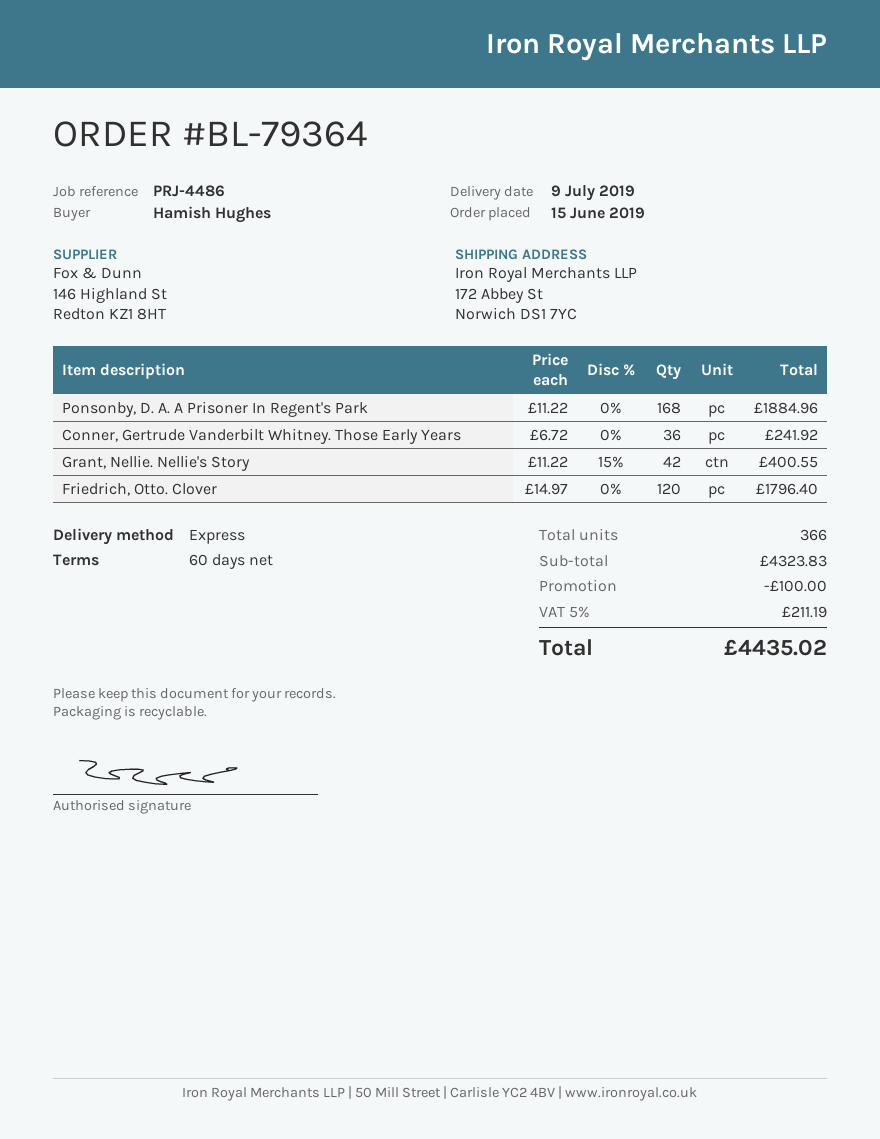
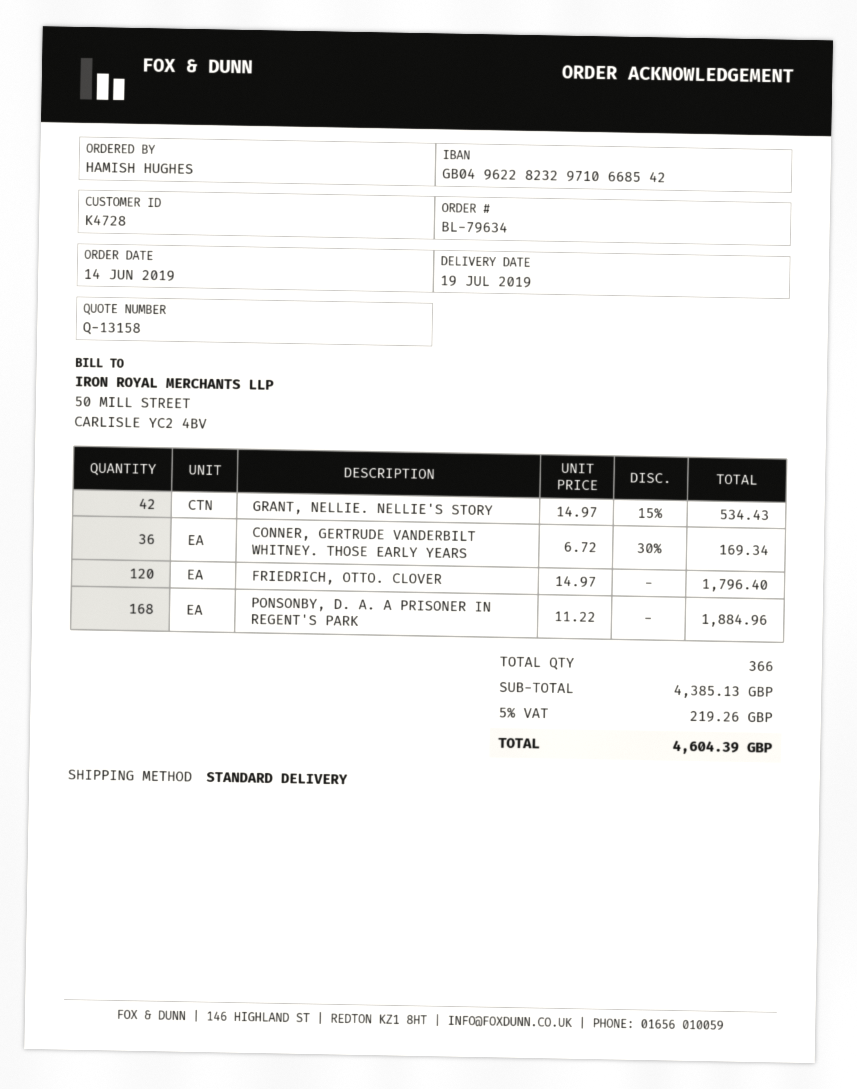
order number: BL-79364 -> BL-79634
order date: 2019-06-15 -> 2019-06-14
delivery date: 2019-07-09 -> 2019-07-19
shipping method: express -> standard
Conner, Gertrude Vanderbilt Whitney. Those Early Years: 36 x 6.72 = 241.92 -> 36 x 6.72 - 30% = 169.34
Grant, Nellie. Nellie's Story: 42 x 11.22 - 15% = 400.55 -> 42 x 14.97 - 15% = 534.43
subtotal: 4323.83 -> 4385.13
discount: 100.00 -> none
tax: 5% = 211.19 -> 5% = 219.26
total: 4435.02 -> 4604.39

